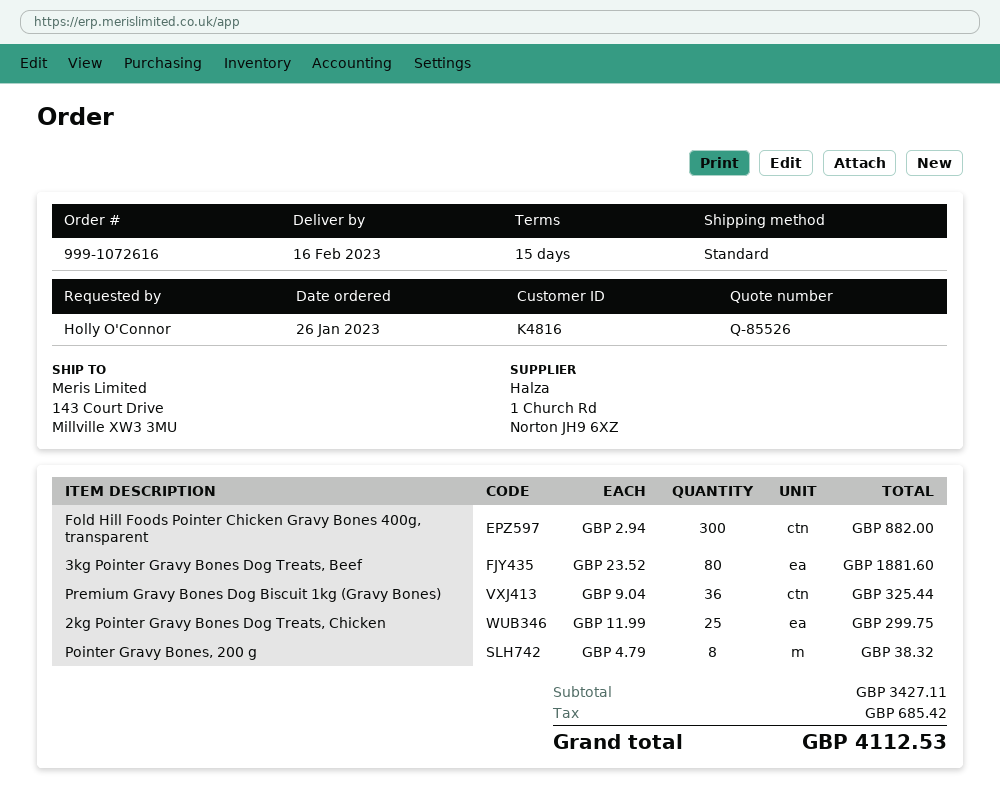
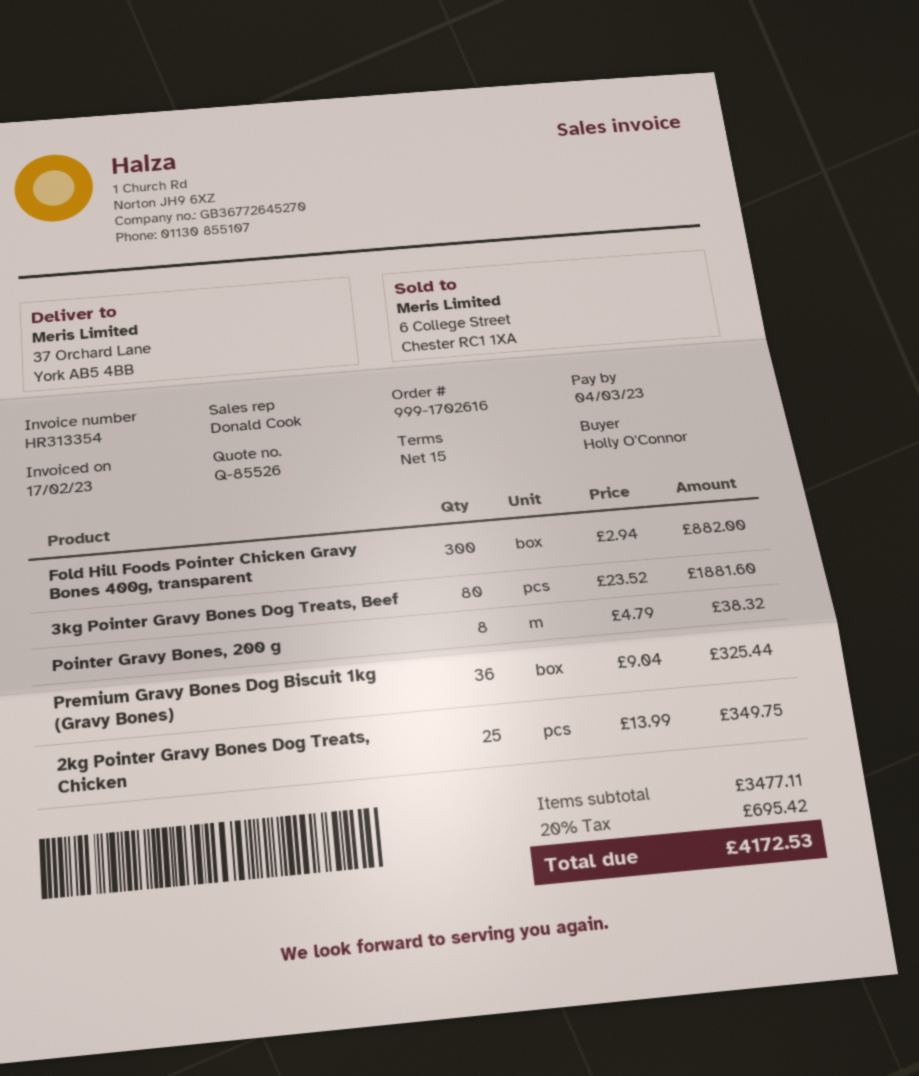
order number: 999-1072616 -> 999-1702616
ship to: 143 Court Drive, Millville XW3 3MU -> 37 Orchard Lane, York AB5 4BB
2kg Pointer Gravy Bones Dog Treats, Chicken: 25 x 11.99 = 299.75 -> 25 x 13.99 = 349.75
subtotal: 3427.11 -> 3477.11
tax: 685.42 -> 695.42
total: 4112.53 -> 4172.53

